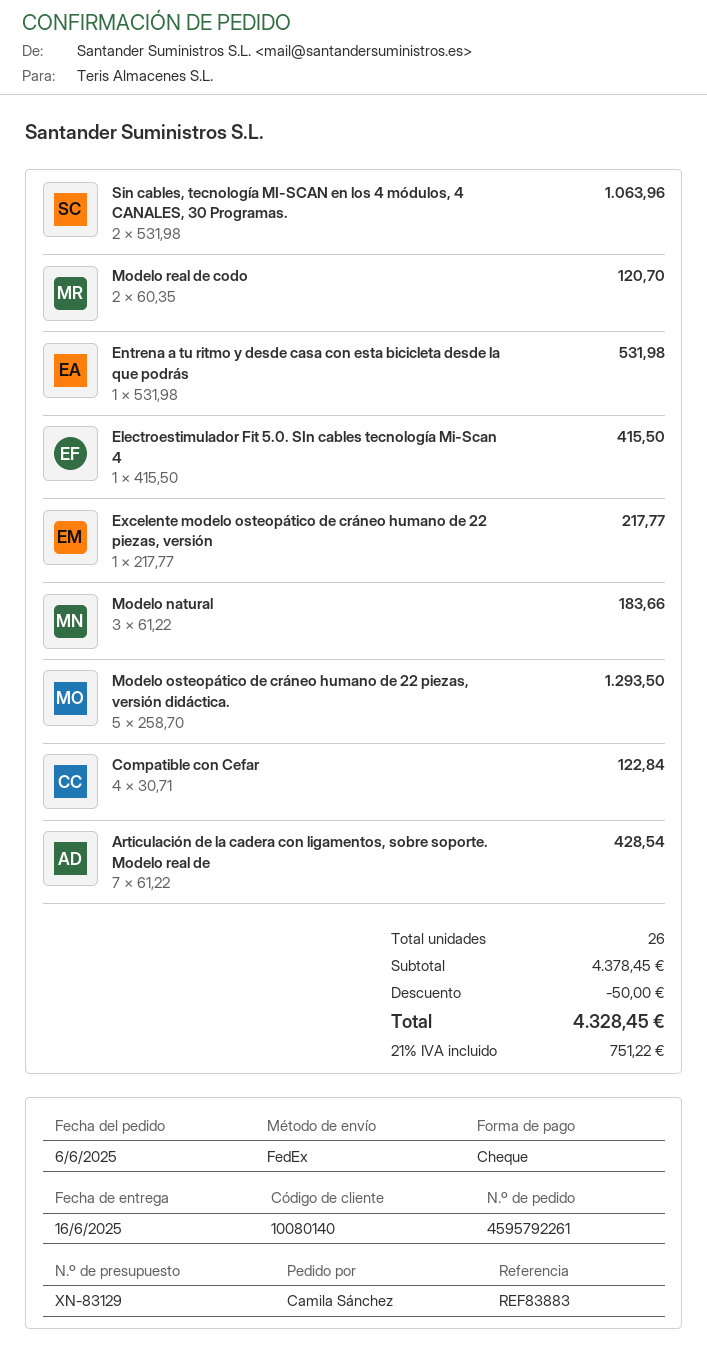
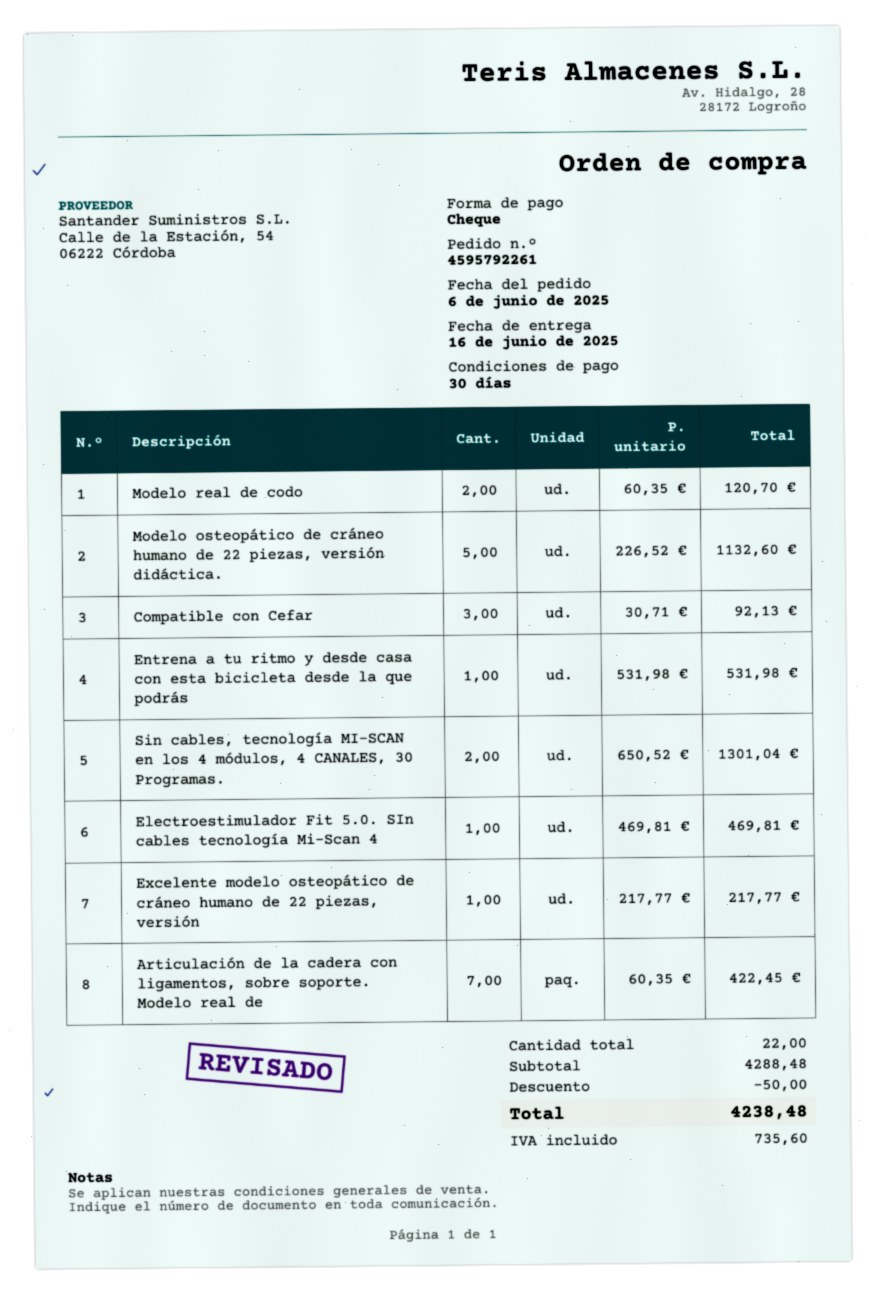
Sin cables, tecnología MI-SCAN en los 4 módulos, 4 CANALES, 30 Programas.: 2 x 531.98 = 1063.96 -> 2 x 650.52 = 1301.04
Electroestimulador Fit 5.0. SIn cables tecnología Mi-Scan 4: 1 x 415.50 = 415.50 -> 1 x 469.81 = 469.81
Modelo natural: 3 x 61.22 = 183.66 -> none
Modelo osteopático de cráneo humano de 22 piezas, versión didáctica.: 5 x 258.70 = 1293.50 -> 5 x 226.52 = 1132.60
Compatible con Cefar: 4 x 30.71 = 122.84 -> 3 x 30.71 = 92.13
Articulación de la cadera con ligamentos, sobre soporte. Modelo real de: 7 x 61.22 = 428.54 -> 7 x 60.35 = 422.45
total quantity: 26 -> 22
subtotal: 4378.45 -> 4288.48
tax: 751.22 -> 735.60
total: 4328.45 -> 4238.48

